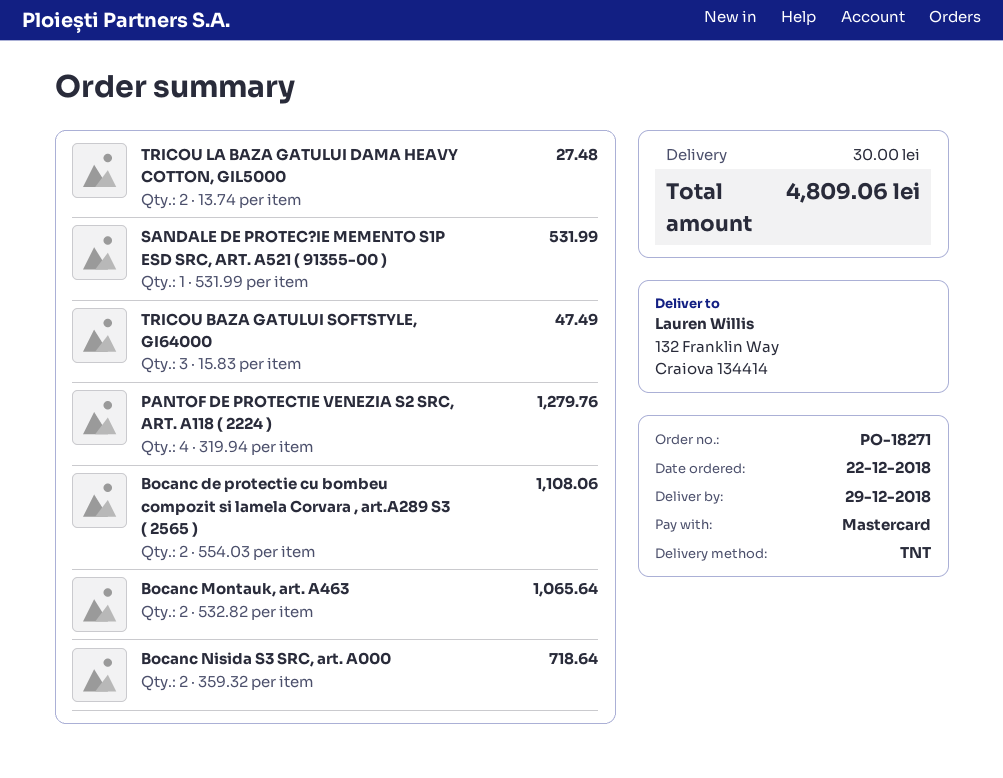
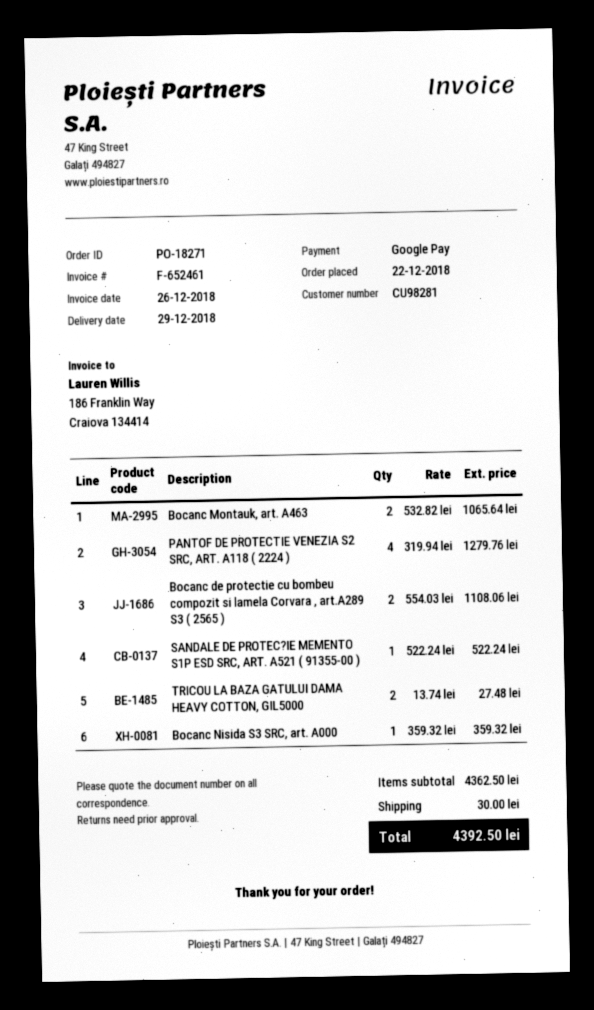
payment method: Mastercard -> Google Pay
SANDALE DE PROTEC?IE MEMENTO S1P ESD SRC, ART. A521 ( 91355-00 ): 1 x 531.99 = 531.99 -> 1 x 522.24 = 522.24
TRICOU BAZA GATULUI SOFTSTYLE, GI64000: 3 x 15.83 = 47.49 -> none
Bocanc Nisida S3 SRC, art. A000: 2 x 359.32 = 718.64 -> 1 x 359.32 = 359.32
total: 4809.06 -> 4392.50

